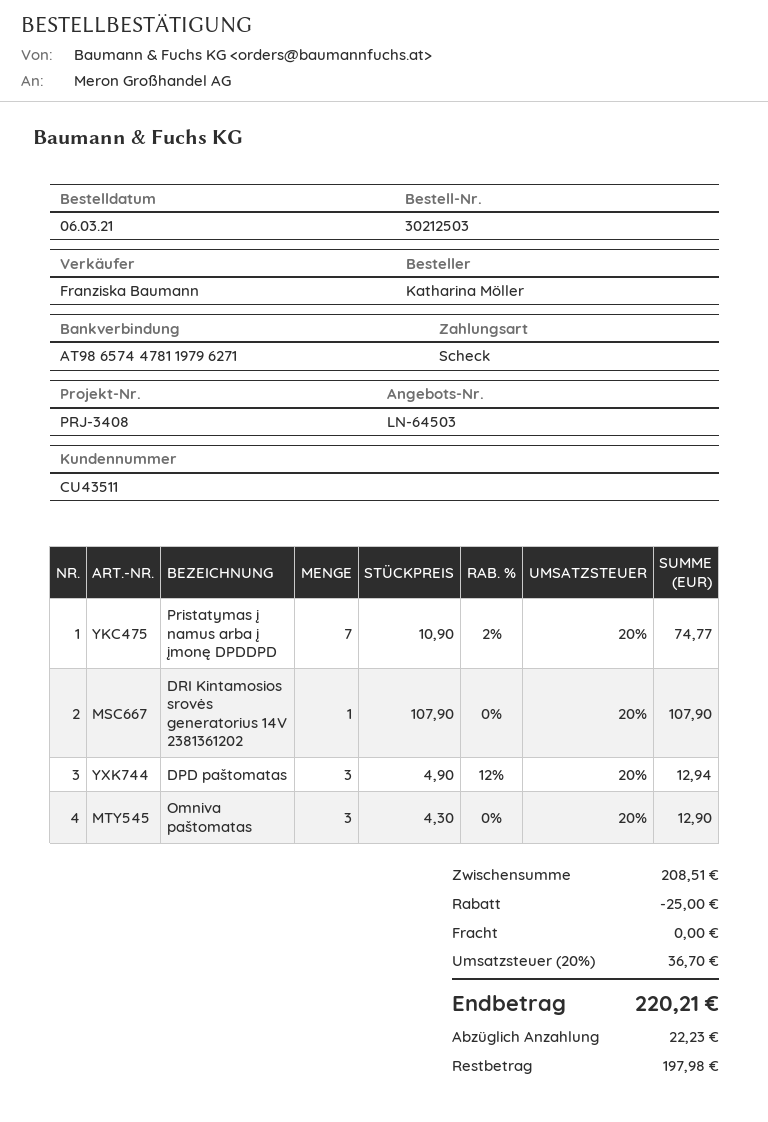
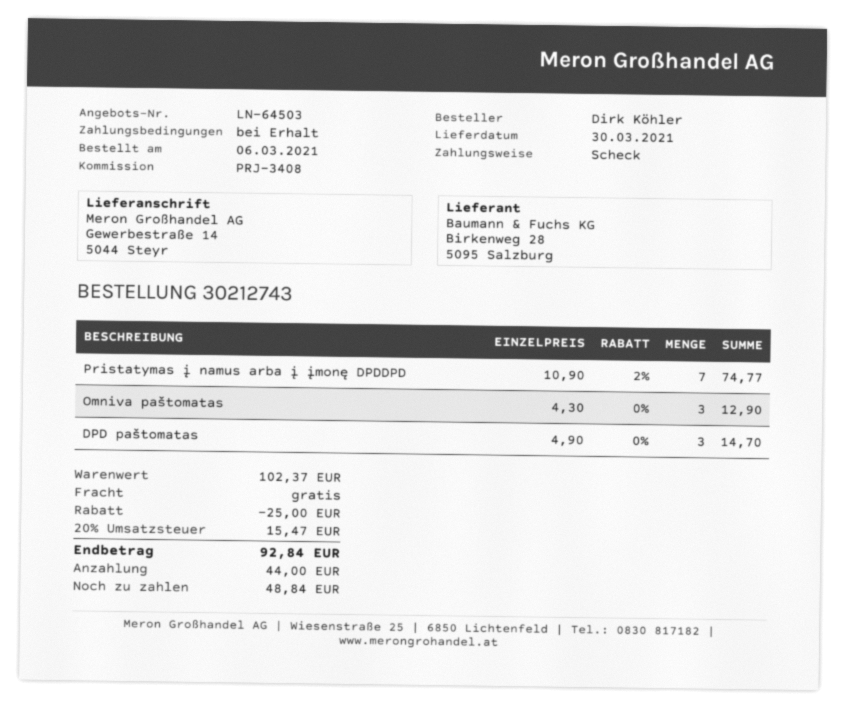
order number: 30212503 -> 30212743
ordered by: Katharina Möller -> Dirk Köhler
DRI Kintamosios srovės generatorius 14V 2381361202: 1 x 107.90 = 107.90 -> none
DPD paštomatas: 3 x 4.90 - 12% = 12.94 -> 3 x 4.90 = 14.70
subtotal: 208.51 -> 102.37
tax: 20% = 36.70 -> 20% = 15.47
total: 220.21 -> 92.84
deposit: 22.23 -> 44.00
balance: 197.98 -> 48.84

